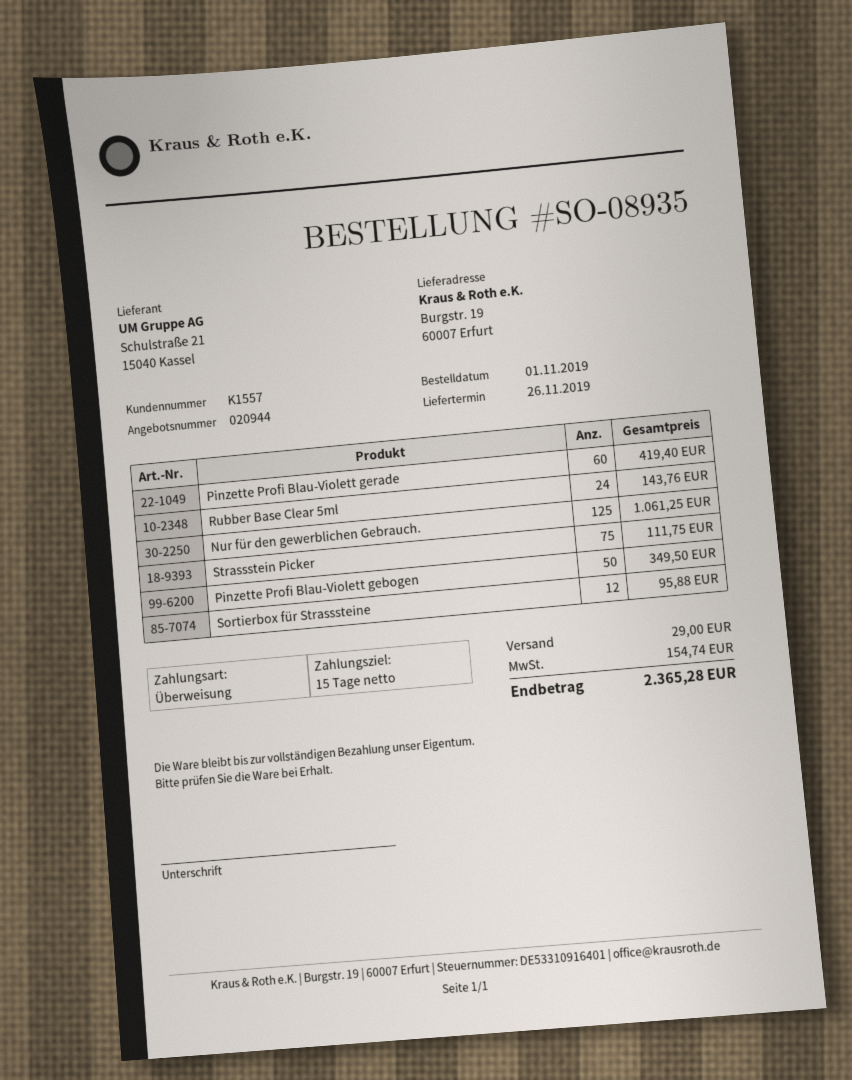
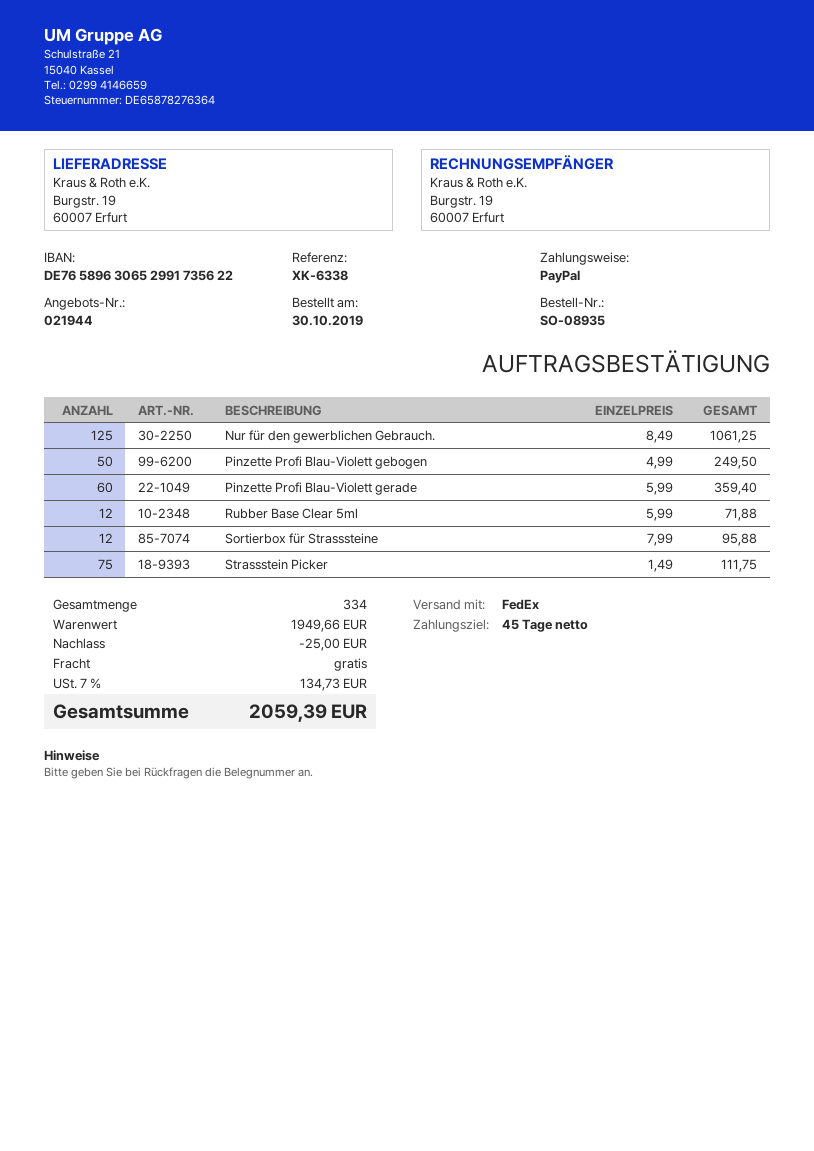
quote number: 020944 -> 021944
order date: 2019-11-01 -> 2019-10-30
payment terms: 15 days -> 45 days
payment method: bank transfer -> PayPal
Pinzette Profi Blau-Violett gerade: 60 for 419.40 -> 60 for 359.40
Rubber Base Clear 5ml: 24 for 143.76 -> 12 for 71.88
Pinzette Profi Blau-Violett gebogen: 50 for 349.50 -> 50 for 249.50
discount: none -> 25.00
shipping: 29.00 -> 0.00
tax: 154.74 -> 134.73
total: 2365.28 -> 2059.39

